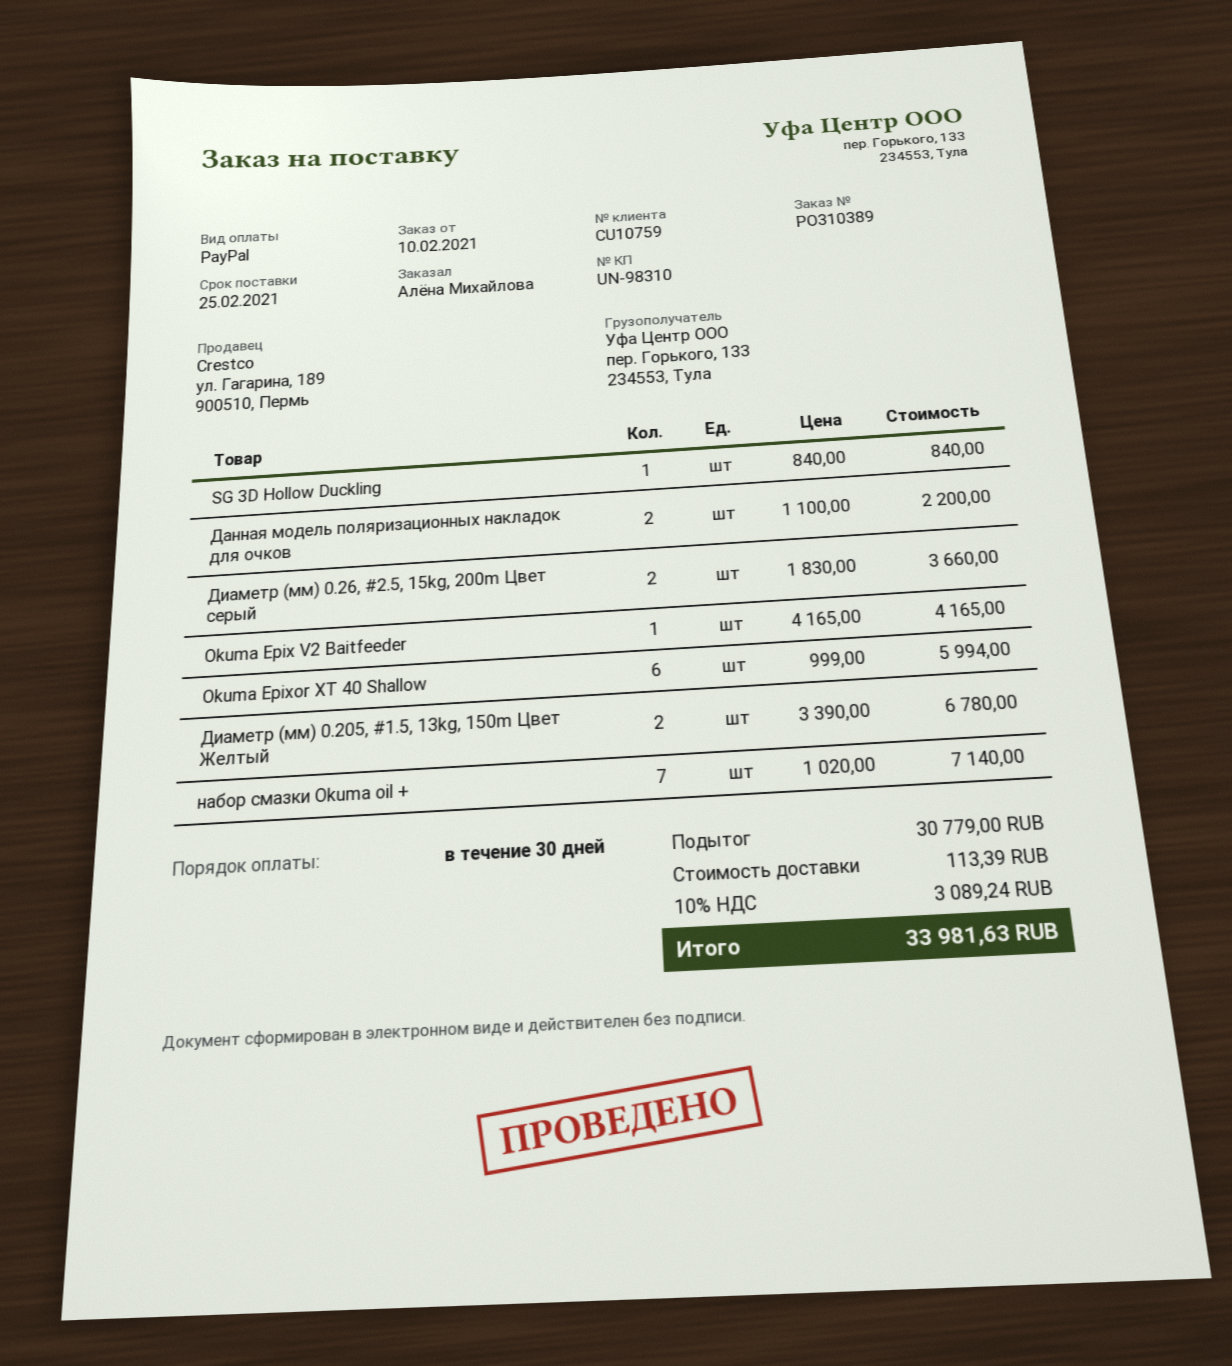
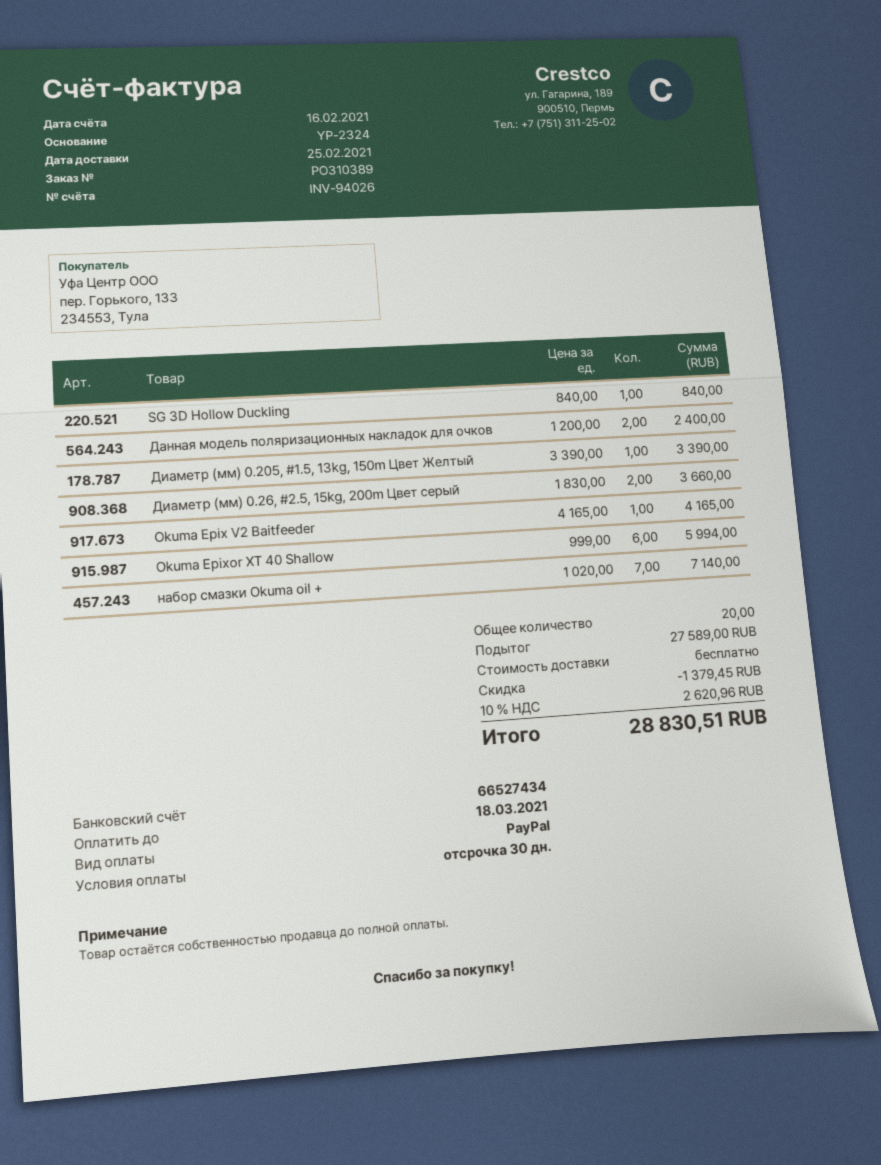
Данная модель поляризационных накладок для очков: 2 x 1100.00 = 2200.00 -> 2 x 1200.00 = 2400.00
Диаметр (мм) 0.205, #1.5, 13kg, 150m Цвет Желтый: 2 x 3390.00 = 6780.00 -> 1 x 3390.00 = 3390.00
subtotal: 30779.00 -> 27589.00
discount: none -> 1379.45
shipping: 113.39 -> 0.00
tax: 10% = 3089.24 -> 10% = 2620.96
total: 33981.63 -> 28830.51

